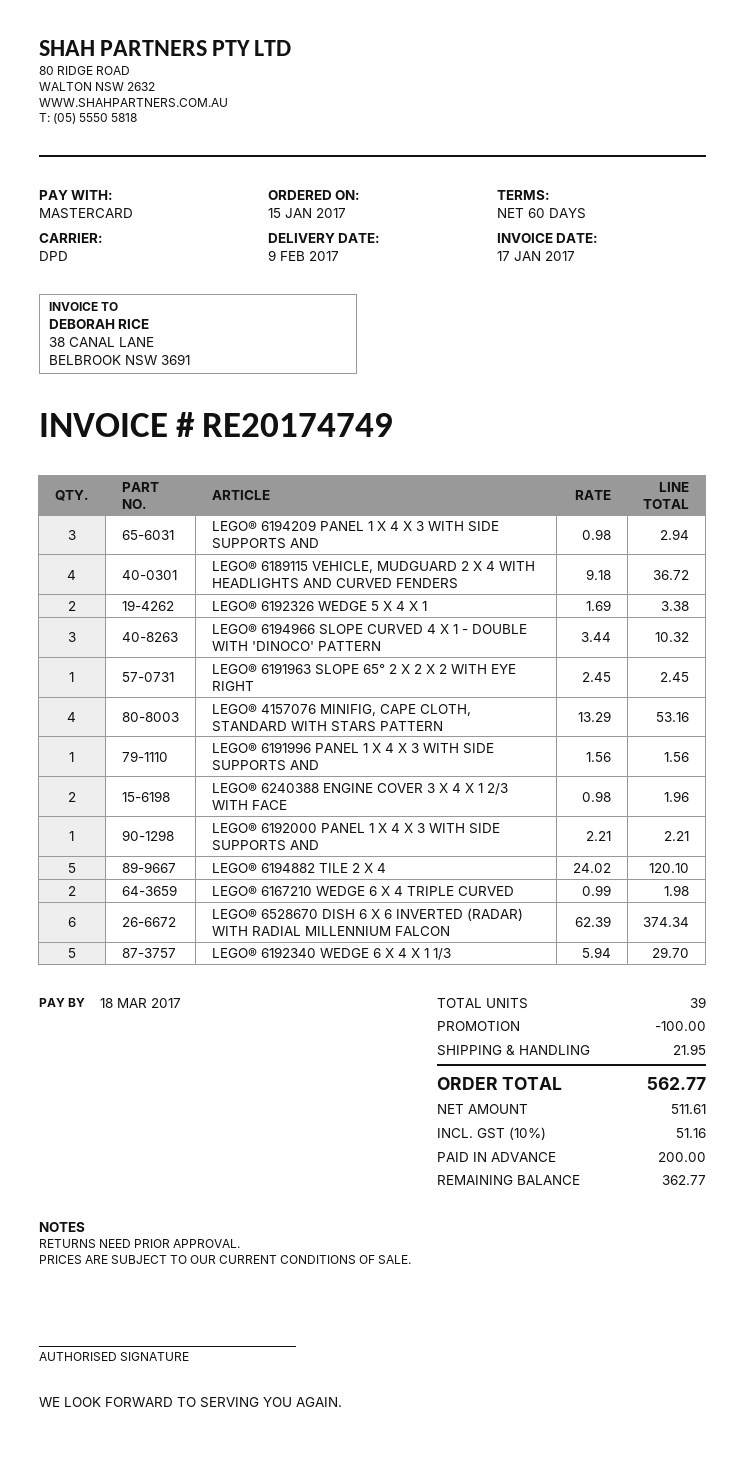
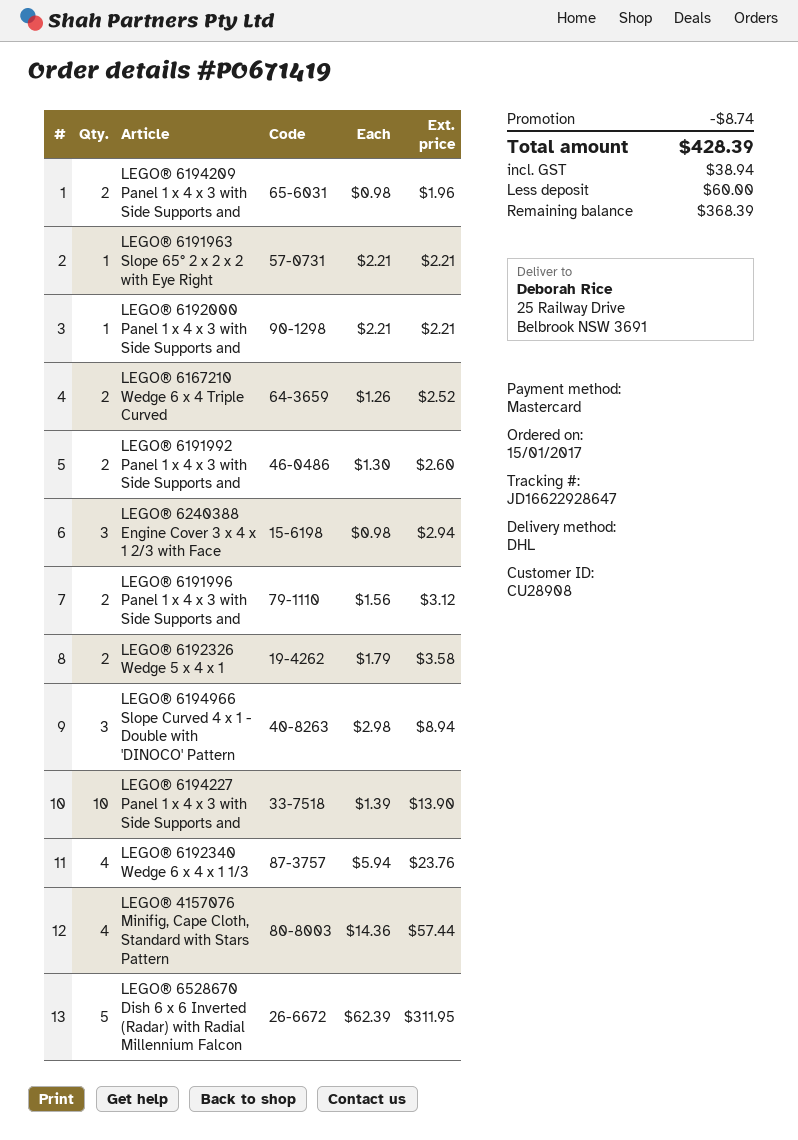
shipping method: DPD -> DHL
LEGO® 6194209 PANEL 1 X 4 X 3 WITH SIDE SUPPORTS AND: 3 x 0.98 = 2.94 -> 2 x 0.98 = 1.96
LEGO® 6189115 VEHICLE, MUDGUARD 2 X 4 WITH HEADLIGHTS AND CURVED FENDERS: 4 x 9.18 = 36.72 -> none
LEGO® 6192326 WEDGE 5 X 4 X 1: 2 x 1.69 = 3.38 -> 2 x 1.79 = 3.58
LEGO® 6194966 SLOPE CURVED 4 X 1 - DOUBLE WITH 'DINOCO' PATTERN: 3 x 3.44 = 10.32 -> 3 x 2.98 = 8.94
LEGO® 6191963 SLOPE 65° 2 X 2 X 2 WITH EYE RIGHT: 1 x 2.45 = 2.45 -> 1 x 2.21 = 2.21
LEGO® 4157076 MINIFIG, CAPE CLOTH, STANDARD WITH STARS PATTERN: 4 x 13.29 = 53.16 -> 4 x 14.36 = 57.44
LEGO® 6191996 PANEL 1 X 4 X 3 WITH SIDE SUPPORTS AND: 1 x 1.56 = 1.56 -> 2 x 1.56 = 3.12
LEGO® 6240388 ENGINE COVER 3 X 4 X 1 2/3 WITH FACE: 2 x 0.98 = 1.96 -> 3 x 0.98 = 2.94
LEGO® 6194882 TILE 2 X 4: 5 x 24.02 = 120.10 -> none
LEGO® 6167210 WEDGE 6 X 4 TRIPLE CURVED: 2 x 0.99 = 1.98 -> 2 x 1.26 = 2.52
LEGO® 6528670 DISH 6 X 6 INVERTED (RADAR) WITH RADIAL MILLENNIUM FALCON: 6 x 62.39 = 374.34 -> 5 x 62.39 = 311.95
LEGO® 6192340 WEDGE 6 X 4 X 1 1/3: 5 x 5.94 = 29.70 -> 4 x 5.94 = 23.76
LEGO® 6191992 Panel 1 x 4 x 3 with Side Supports and: none -> 2 x 1.30 = 2.60
LEGO® 6194227 Panel 1 x 4 x 3 with Side Supports and: none -> 10 x 1.39 = 13.90
discount: 100.00 -> 8.74
shipping: 21.95 -> none
tax: 51.16 -> 38.94
total: 562.77 -> 428.39
deposit: 200.00 -> 60.00
balance: 362.77 -> 368.39

